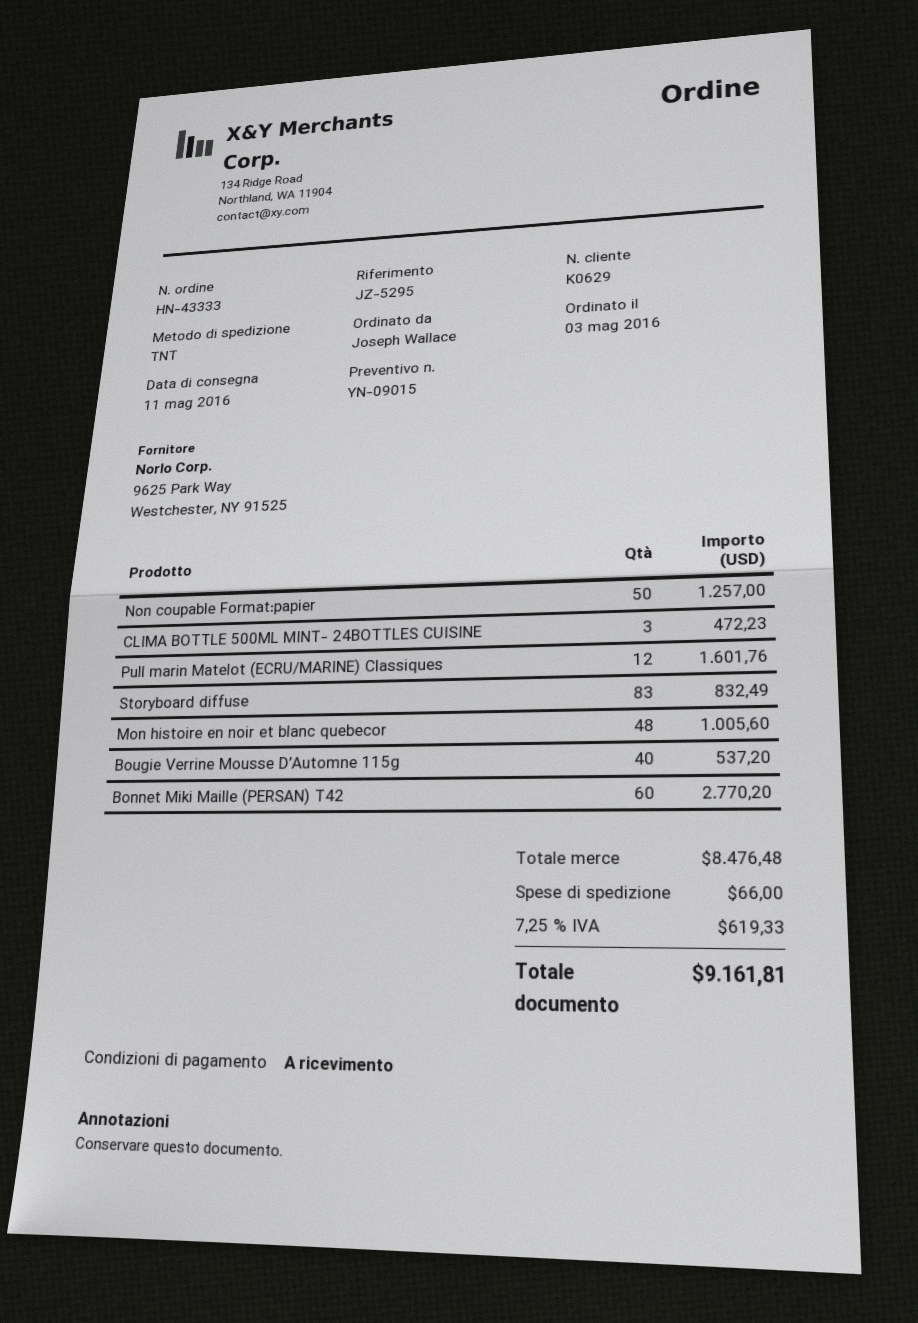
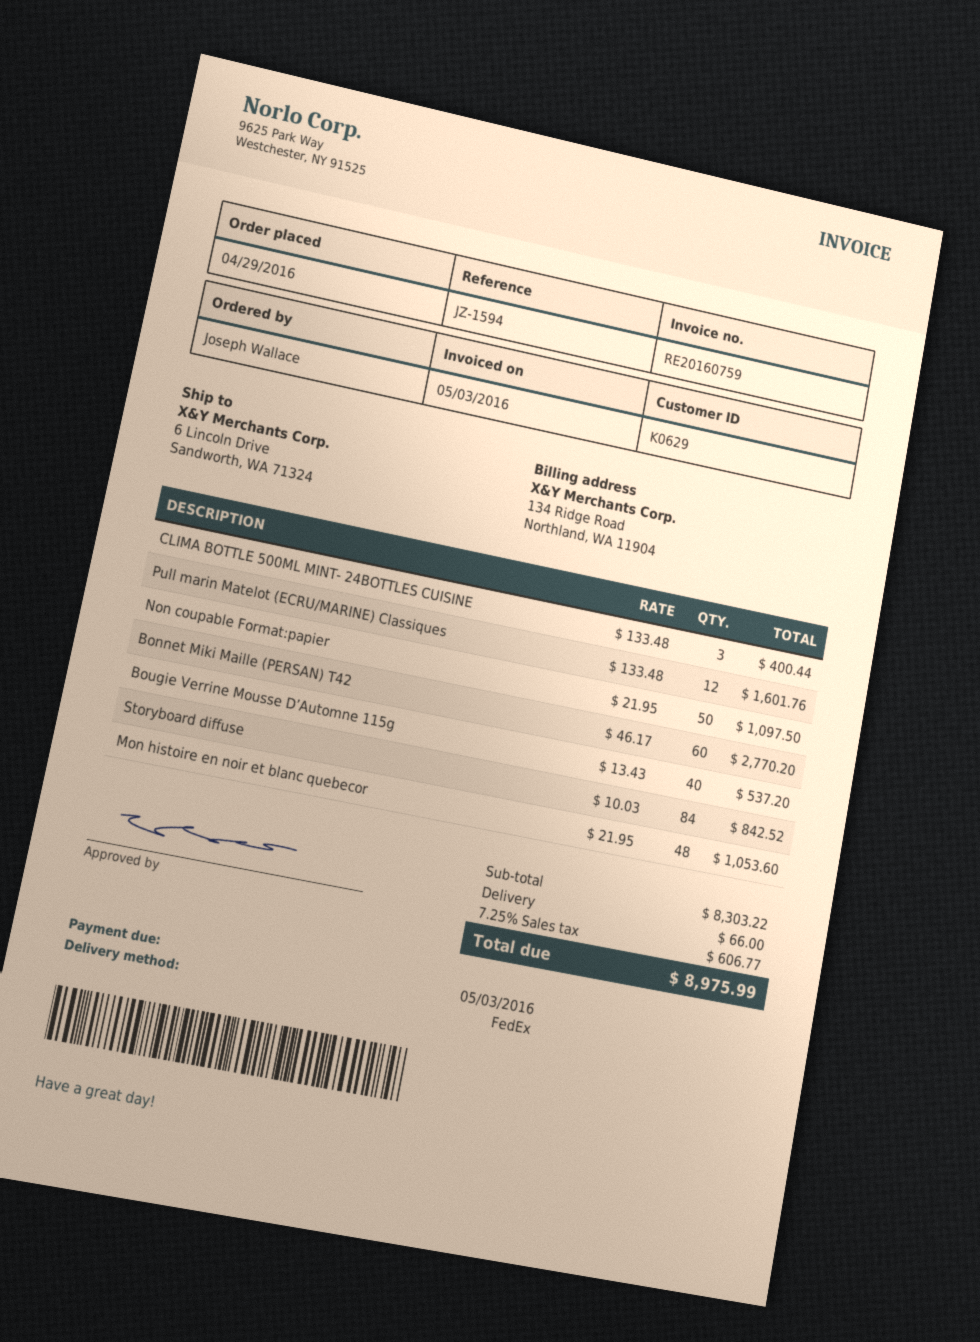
order date: 2016-05-03 -> 2016-04-29
reference: JZ-5295 -> JZ-1594
shipping method: TNT -> FedEx
Non coupable Format:papier: 50 for 1257.00 -> 50 for 1097.50
CLIMA BOTTLE 500ML MINT- 24BOTTLES CUISINE: 3 for 472.23 -> 3 for 400.44
Storyboard diffuse: 83 for 832.49 -> 84 for 842.52
Mon histoire en noir et blanc quebecor: 48 for 1005.60 -> 48 for 1053.60
subtotal: 8476.48 -> 8303.22
tax: 7.25% = 619.33 -> 7.25% = 606.77
total: 9161.81 -> 8975.99

